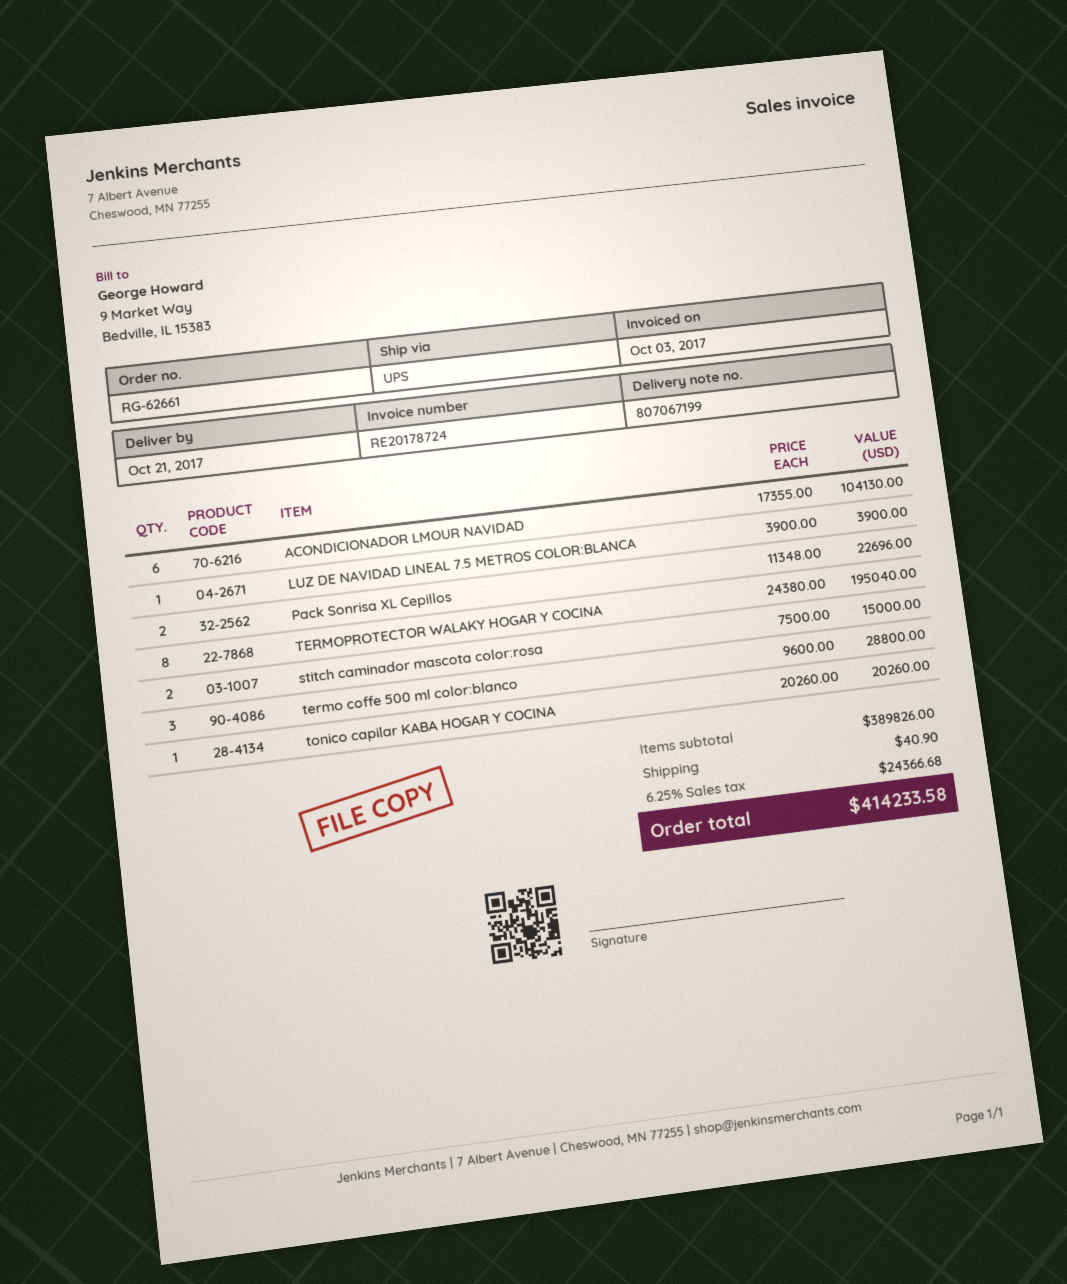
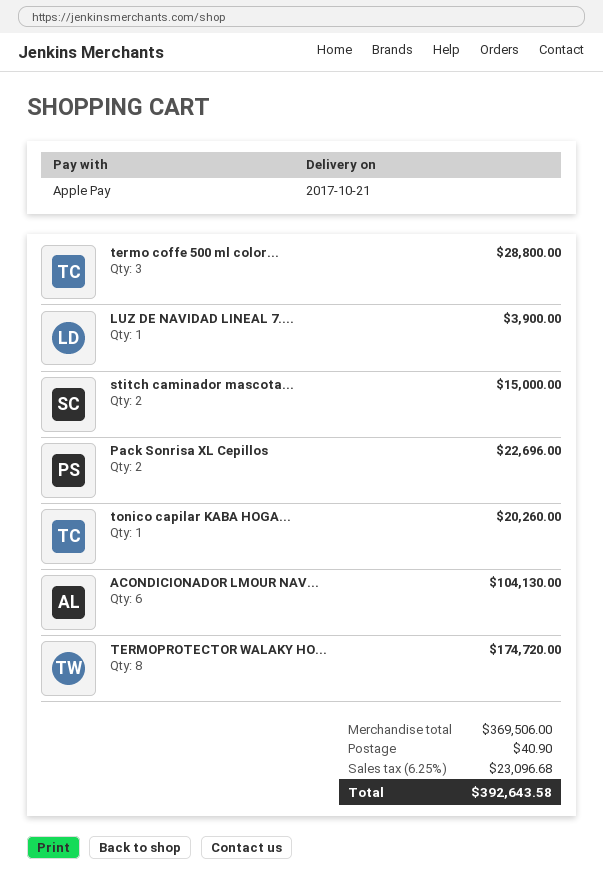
TERMOPROTECTOR WALAKY HOGAR Y COCINA: 8 for 195040.00 -> 8 for 174720.00
subtotal: 389826.00 -> 369506.00
tax: 6.25% = 24366.68 -> 6.25% = 23096.68
total: 414233.58 -> 392643.58

